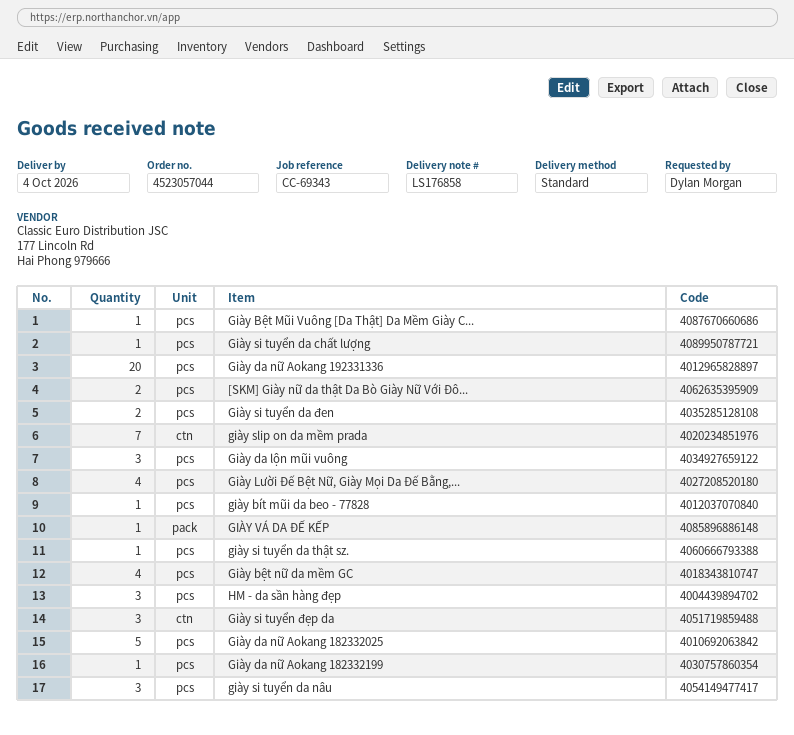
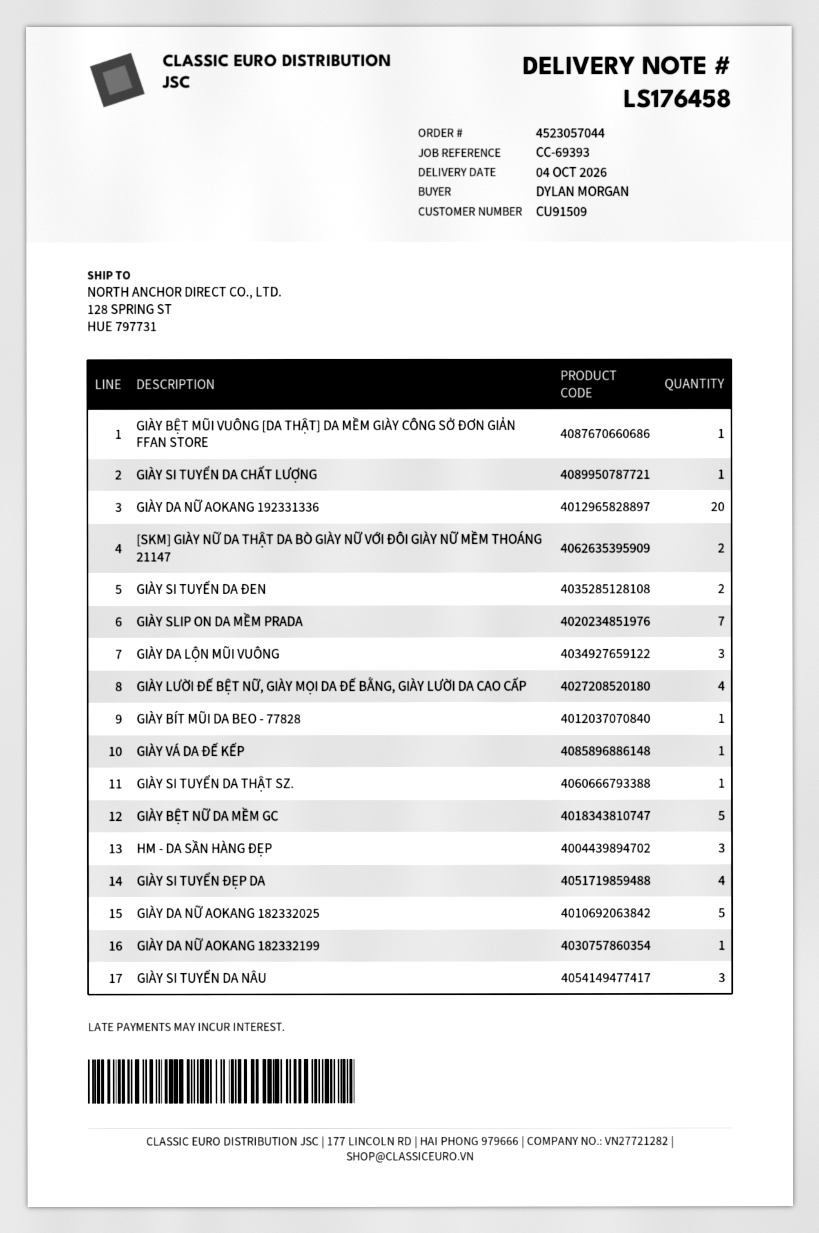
delivery note number: LS176858 -> LS176458
reference: CC-69343 -> CC-69393
Giày bệt nữ da mềm GC: 4 -> 5
Giày si tuyển đẹp da: 3 -> 4

